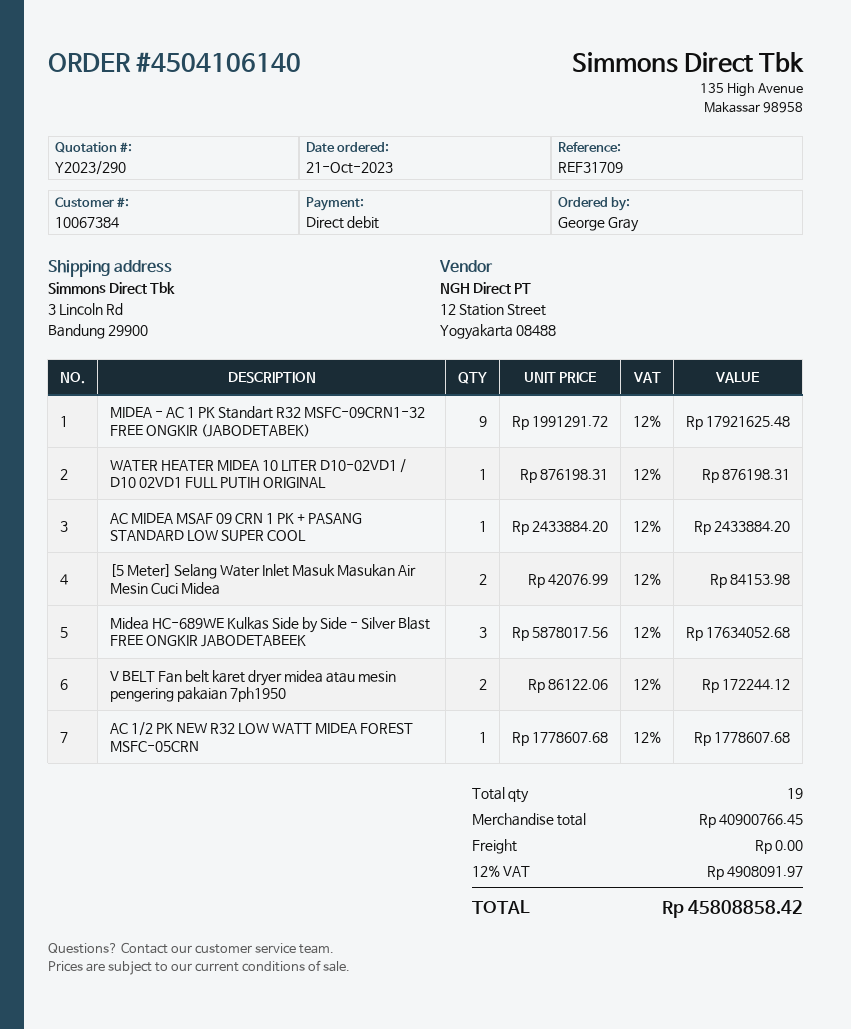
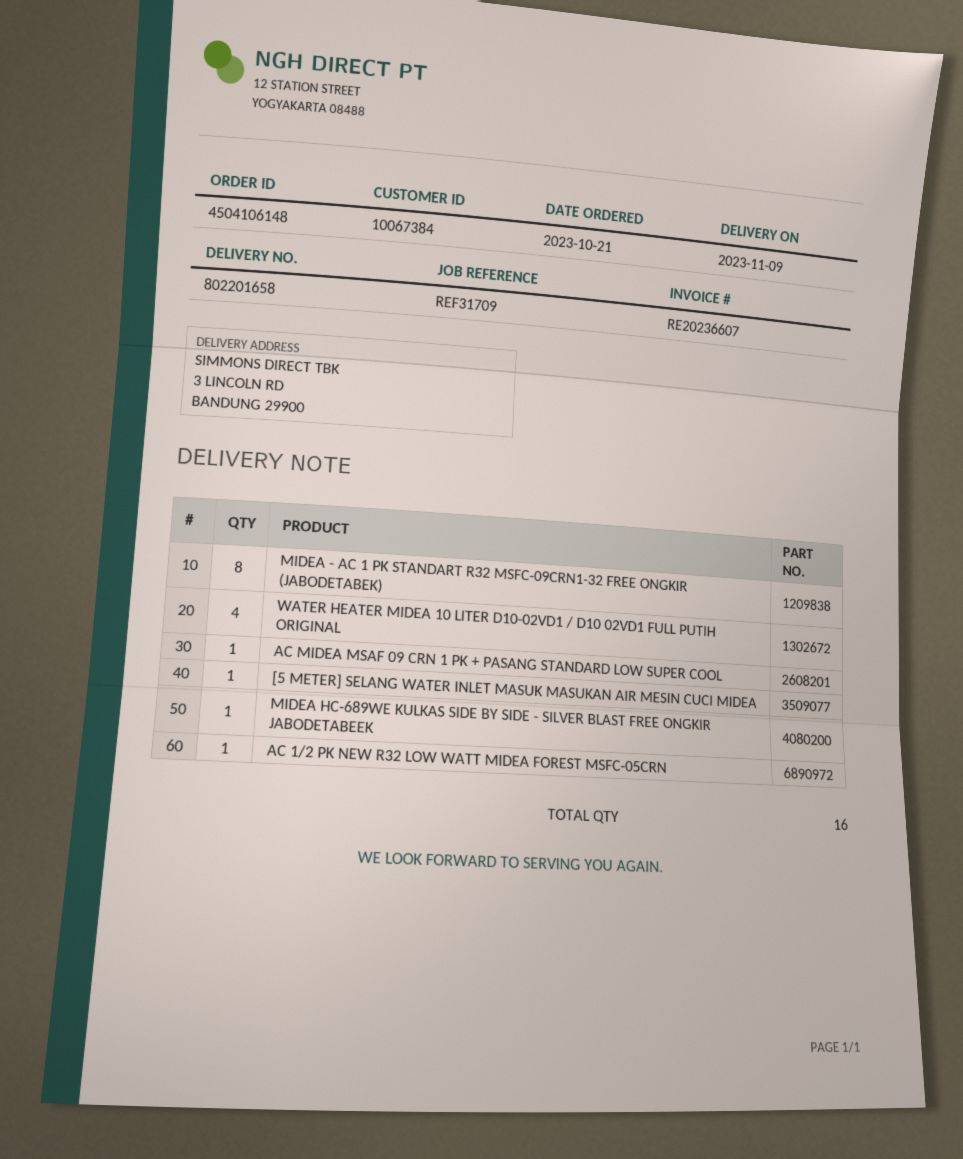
order number: 4504106140 -> 4504106148
MIDEA - AC 1 PK Standart R32 MSFC-09CRN1-32 FREE ONGKIR (JABODETABEK): 9 -> 8
WATER HEATER MIDEA 10 LITER D10-02VD1 / D10 02VD1 FULL PUTIH ORIGINAL: 1 -> 4
[5 Meter] Selang Water Inlet Masuk Masukan Air Mesin Cuci Midea: 2 -> 1
Midea HC-689WE Kulkas Side by Side - Silver Blast FREE ONGKIR JABODETABEEK: 3 -> 1
V BELT Fan belt karet dryer midea atau mesin pengering pakaian 7ph1950: 2 -> none
total quantity: 19 -> 16

